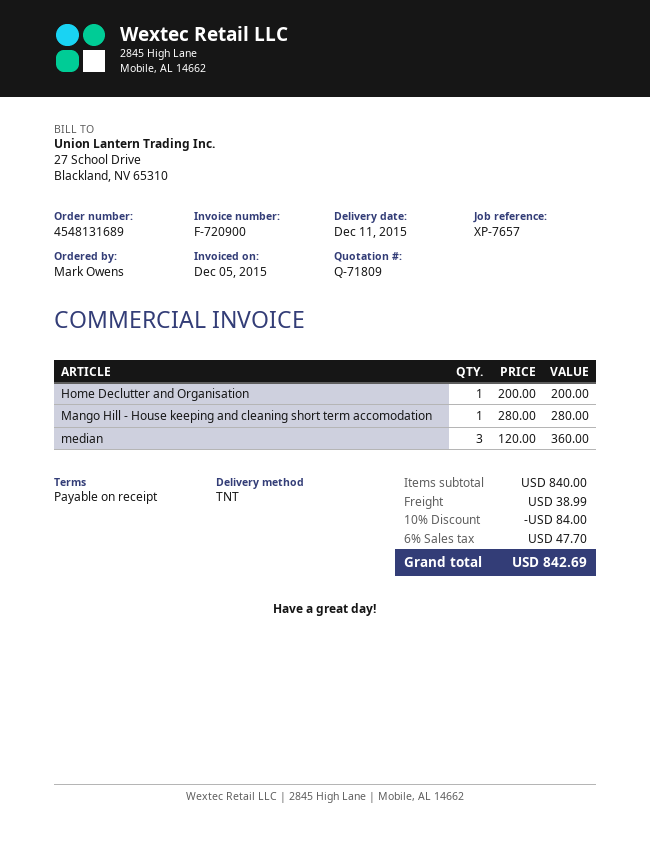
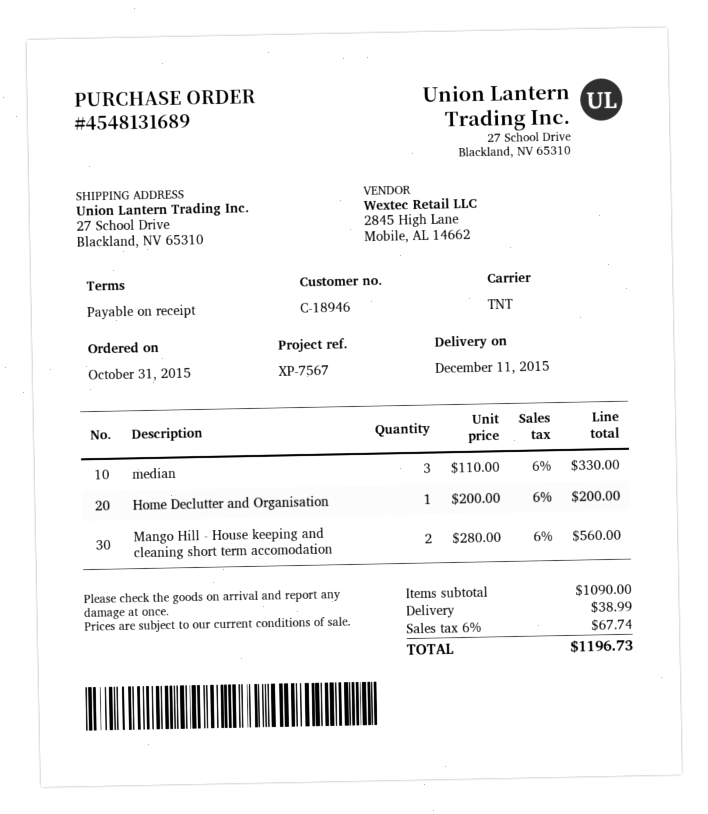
reference: XP-7657 -> XP-7567
Mango Hill - House keeping and cleaning short term accomodation: 1 x 280.00 = 280.00 -> 2 x 280.00 = 560.00
median: 3 x 120.00 = 360.00 -> 3 x 110.00 = 330.00
subtotal: 840.00 -> 1090.00
discount: 10% = 84.00 -> none
tax: 6% = 47.70 -> 6% = 67.74
total: 842.69 -> 1196.73

